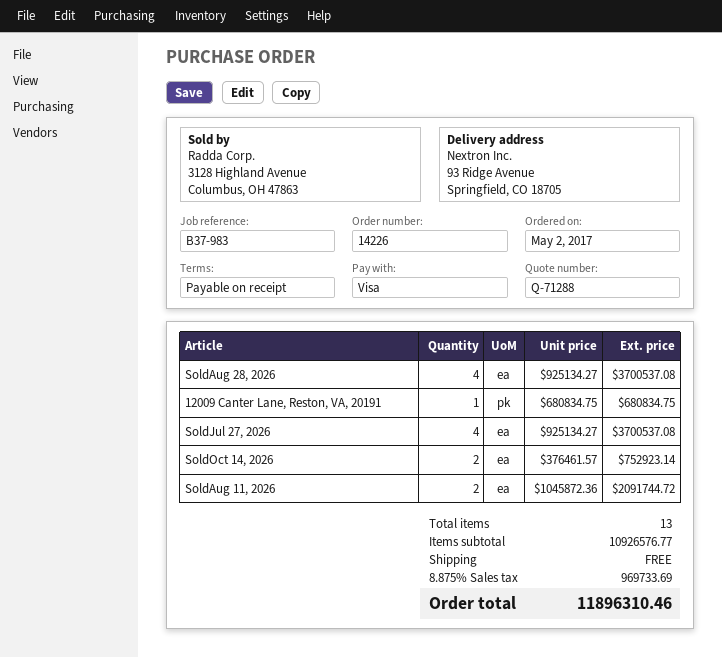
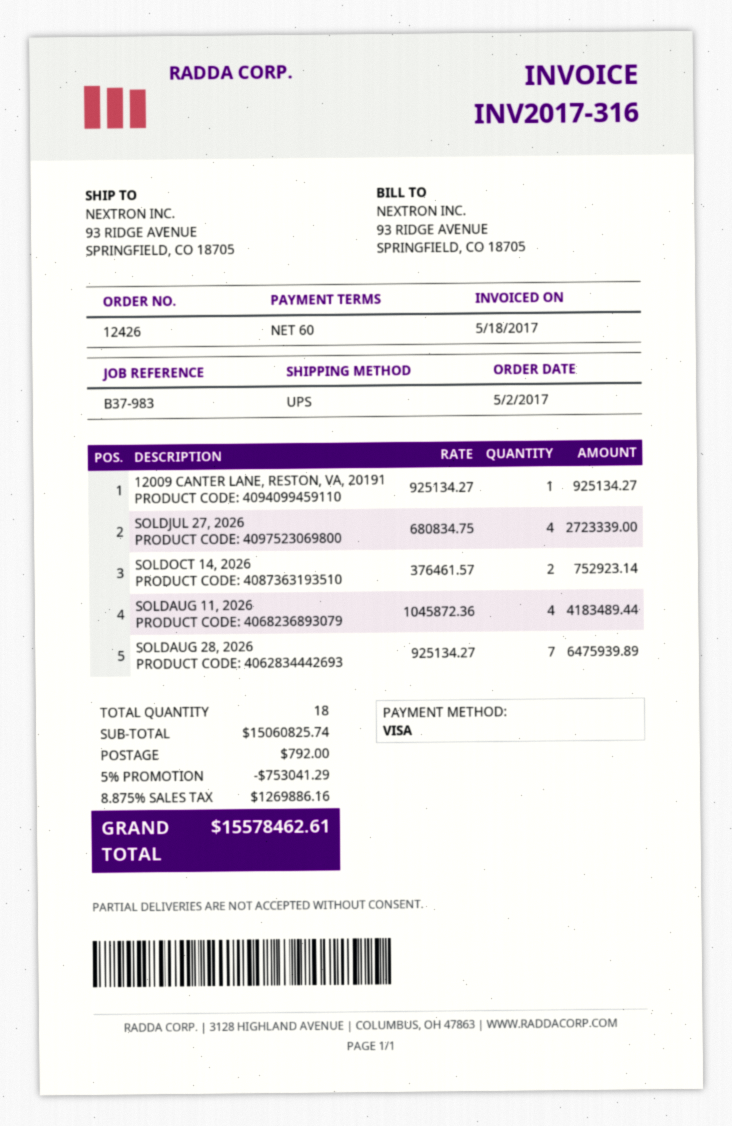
order number: 14226 -> 12426
payment terms: on receipt -> 60 days
SoldAug 28, 2026: 4 x 925134.27 = 3700537.08 -> 7 x 925134.27 = 6475939.89
12009 Canter Lane, Reston, VA, 20191: 1 x 680834.75 = 680834.75 -> 1 x 925134.27 = 925134.27
SoldJul 27, 2026: 4 x 925134.27 = 3700537.08 -> 4 x 680834.75 = 2723339.00
SoldAug 11, 2026: 2 x 1045872.36 = 2091744.72 -> 4 x 1045872.36 = 4183489.44
total quantity: 13 -> 18
subtotal: 10926576.77 -> 15060825.74
discount: none -> 5% = 753041.29
shipping: 0.00 -> 792.00
tax: 8.875% = 969733.69 -> 8.875% = 1269886.16
total: 11896310.46 -> 15578462.61

